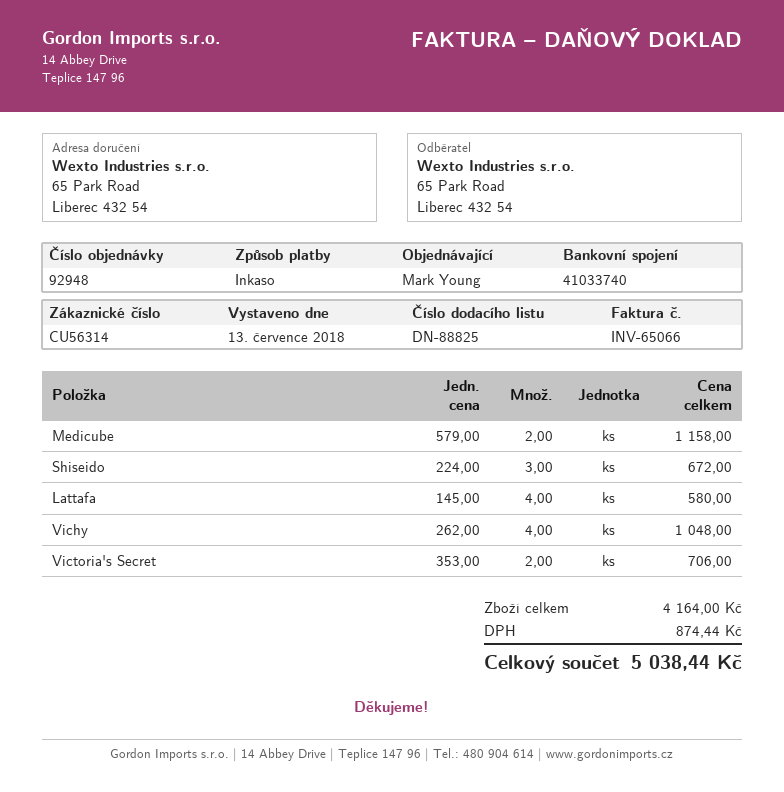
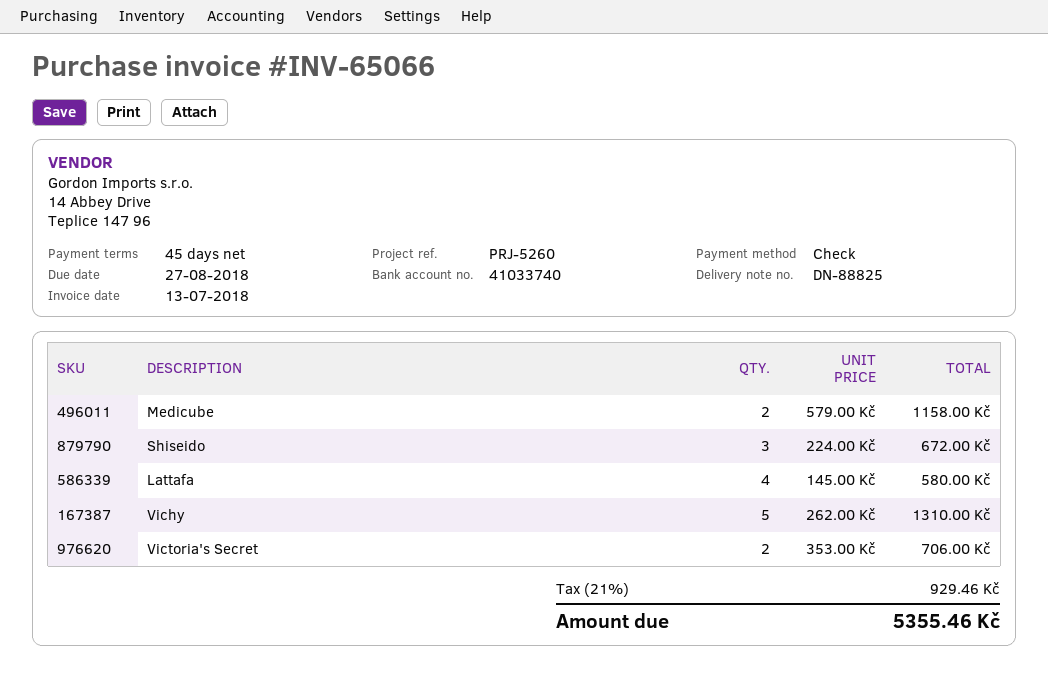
payment method: direct debit -> cheque
Vichy: 4 x 262.00 = 1048.00 -> 5 x 262.00 = 1310.00
tax: 874.44 -> 929.46
total: 5038.44 -> 5355.46

